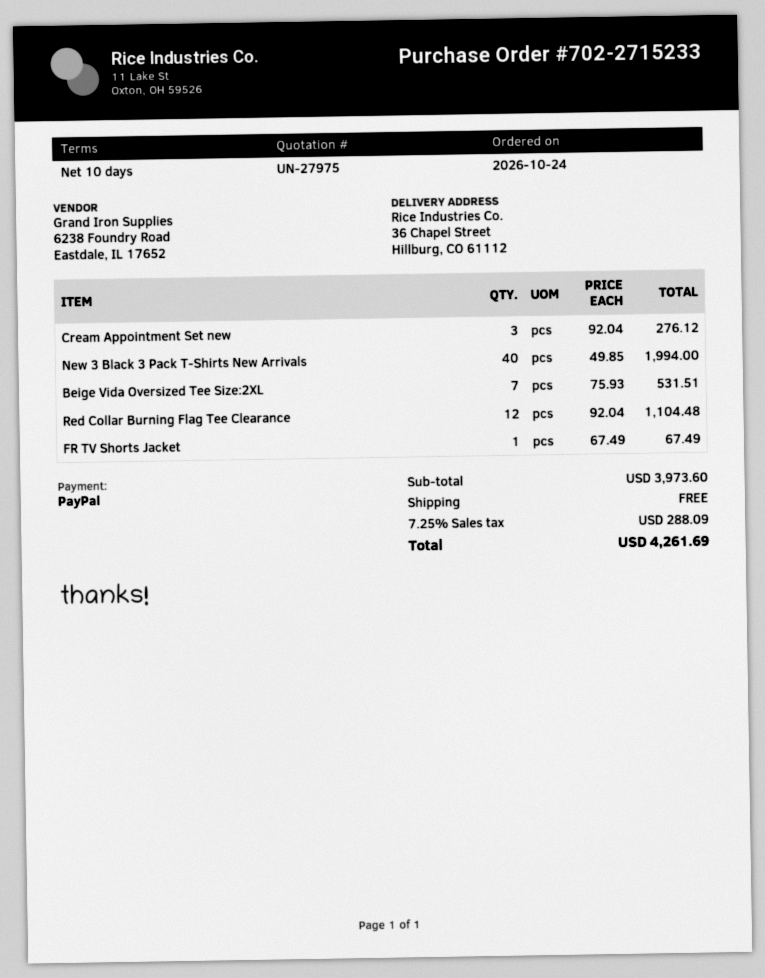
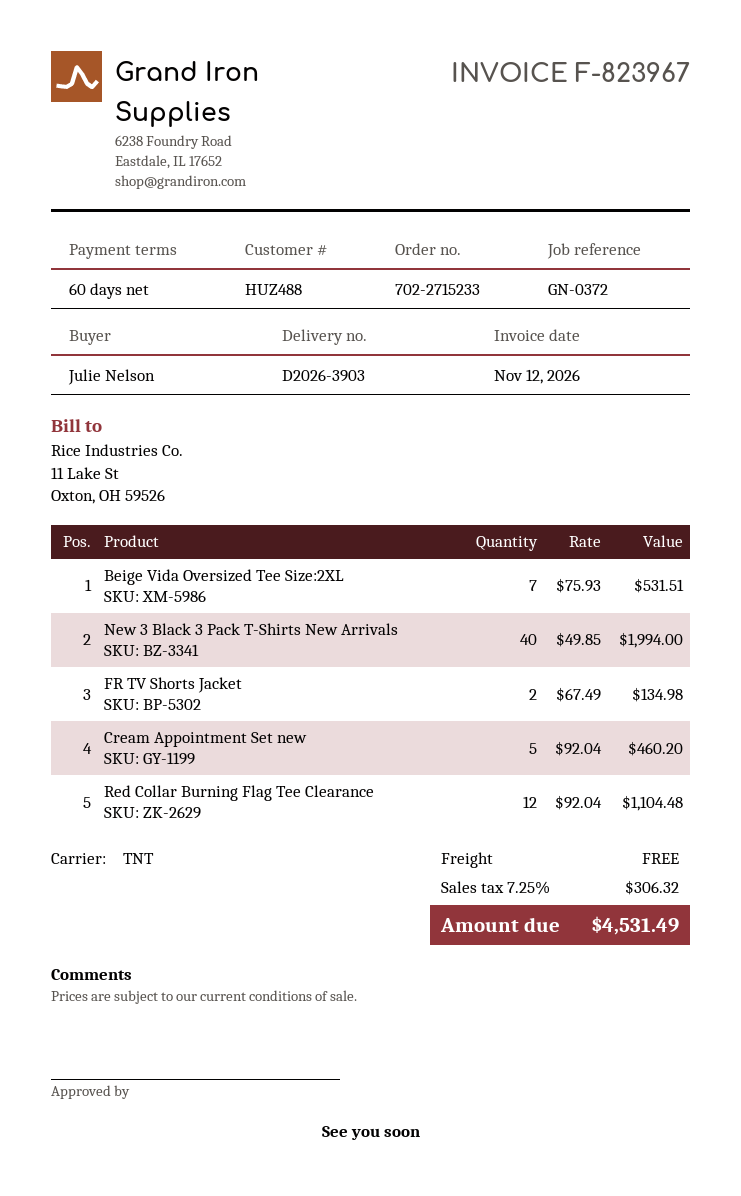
payment terms: 10 days -> 60 days
Cream Appointment Set new: 3 x 92.04 = 276.12 -> 5 x 92.04 = 460.20
FR TV Shorts Jacket: 1 x 67.49 = 67.49 -> 2 x 67.49 = 134.98
tax: 7.25% = 288.09 -> 7.25% = 306.32
total: 4261.69 -> 4531.49

